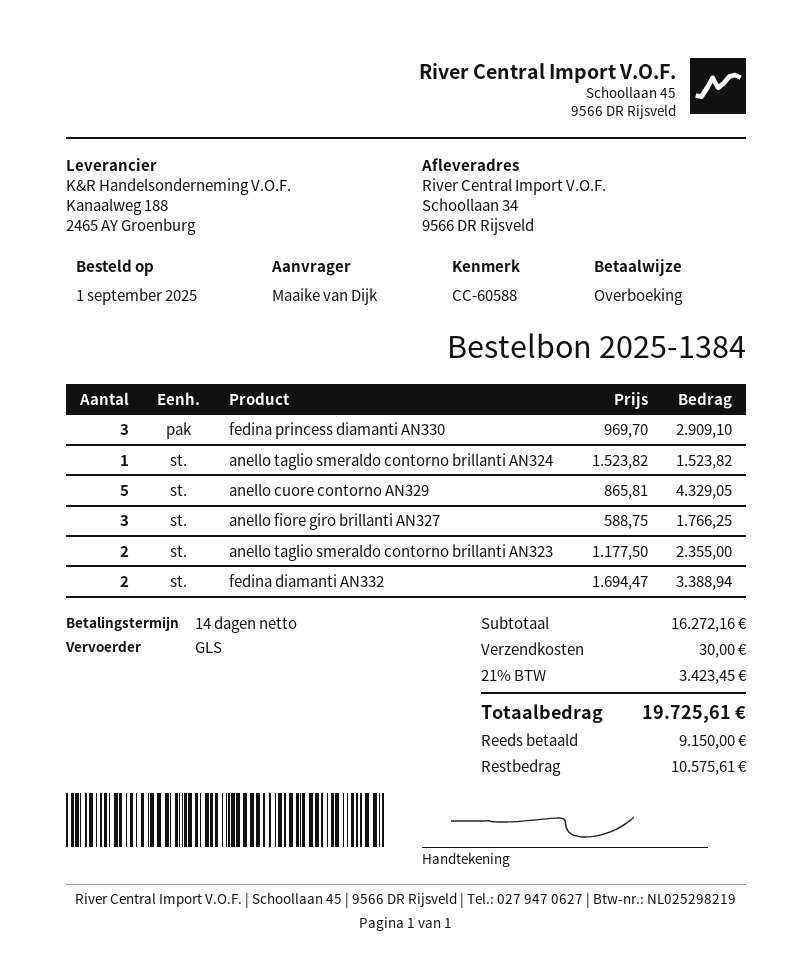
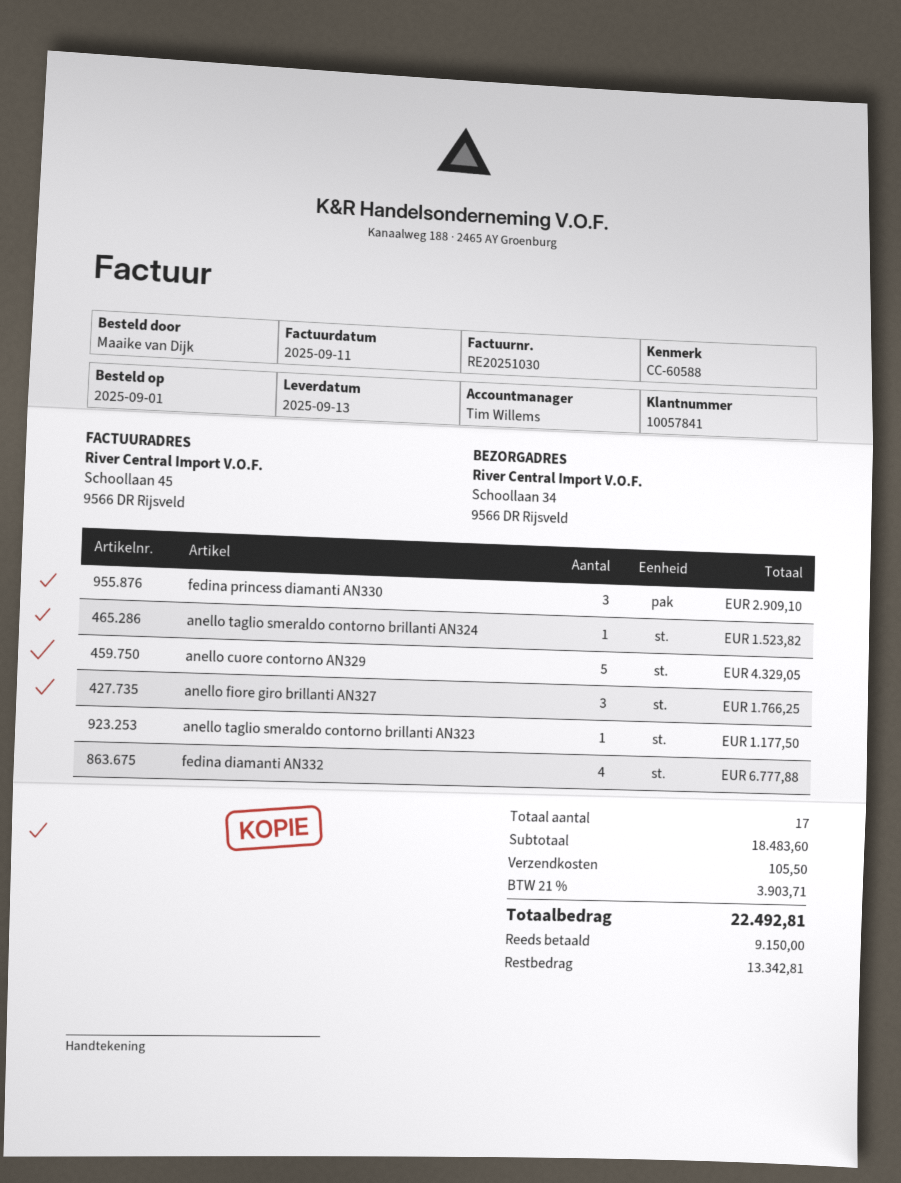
anello taglio smeraldo contorno brillanti AN323: 2 for 2355.00 -> 1 for 1177.50
fedina diamanti AN332: 2 for 3388.94 -> 4 for 6777.88
subtotal: 16272.16 -> 18483.60
shipping: 30.00 -> 105.50
tax: 21% = 3423.45 -> 21% = 3903.71
total: 19725.61 -> 22492.81
balance: 10575.61 -> 13342.81

